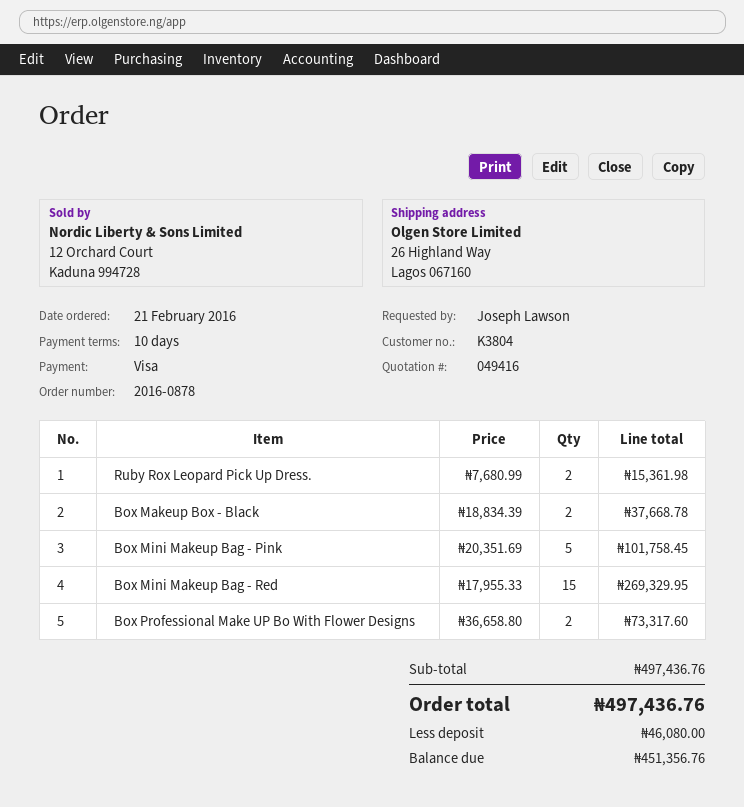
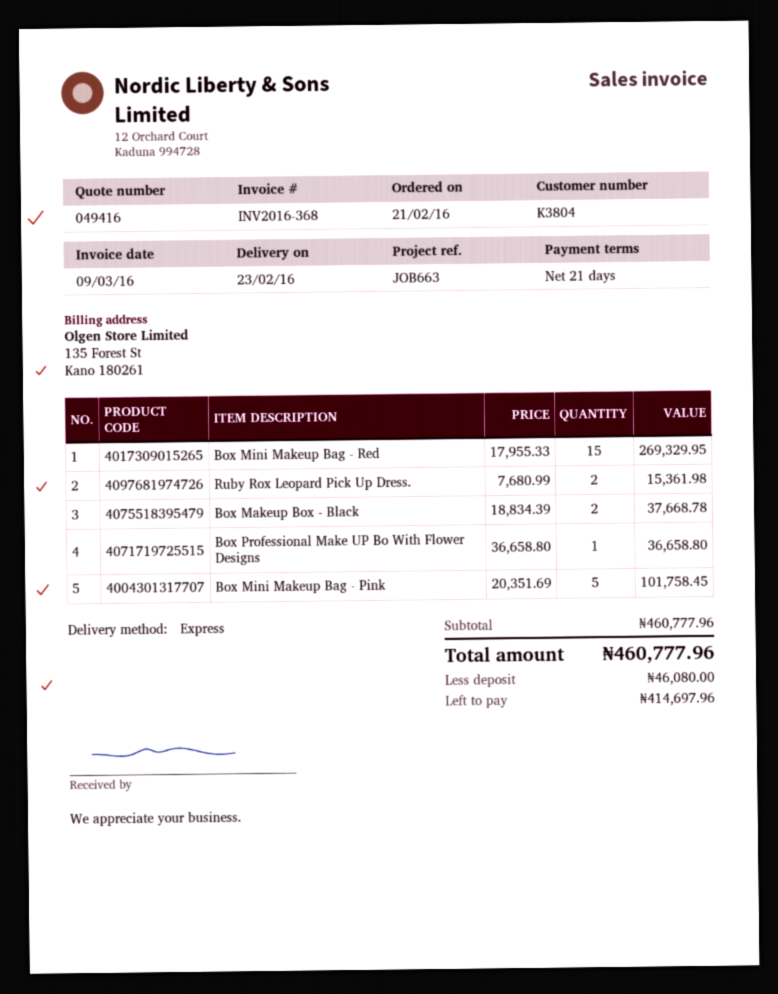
payment terms: 10 days -> 21 days
Box Professional Make UP Bo With Flower Designs: 2 x 36658.80 = 73317.60 -> 1 x 36658.80 = 36658.80
subtotal: 497436.76 -> 460777.96
total: 497436.76 -> 460777.96
balance: 451356.76 -> 414697.96

